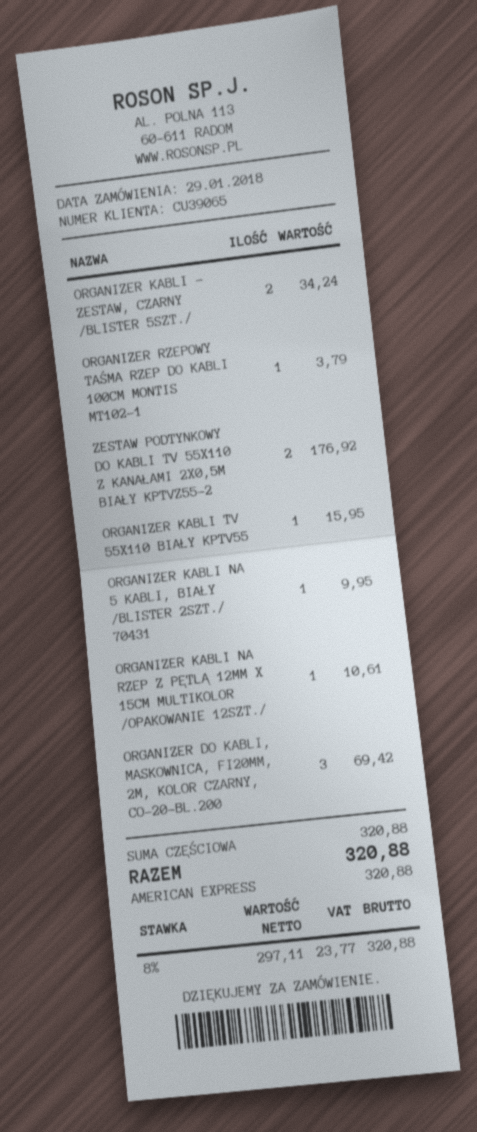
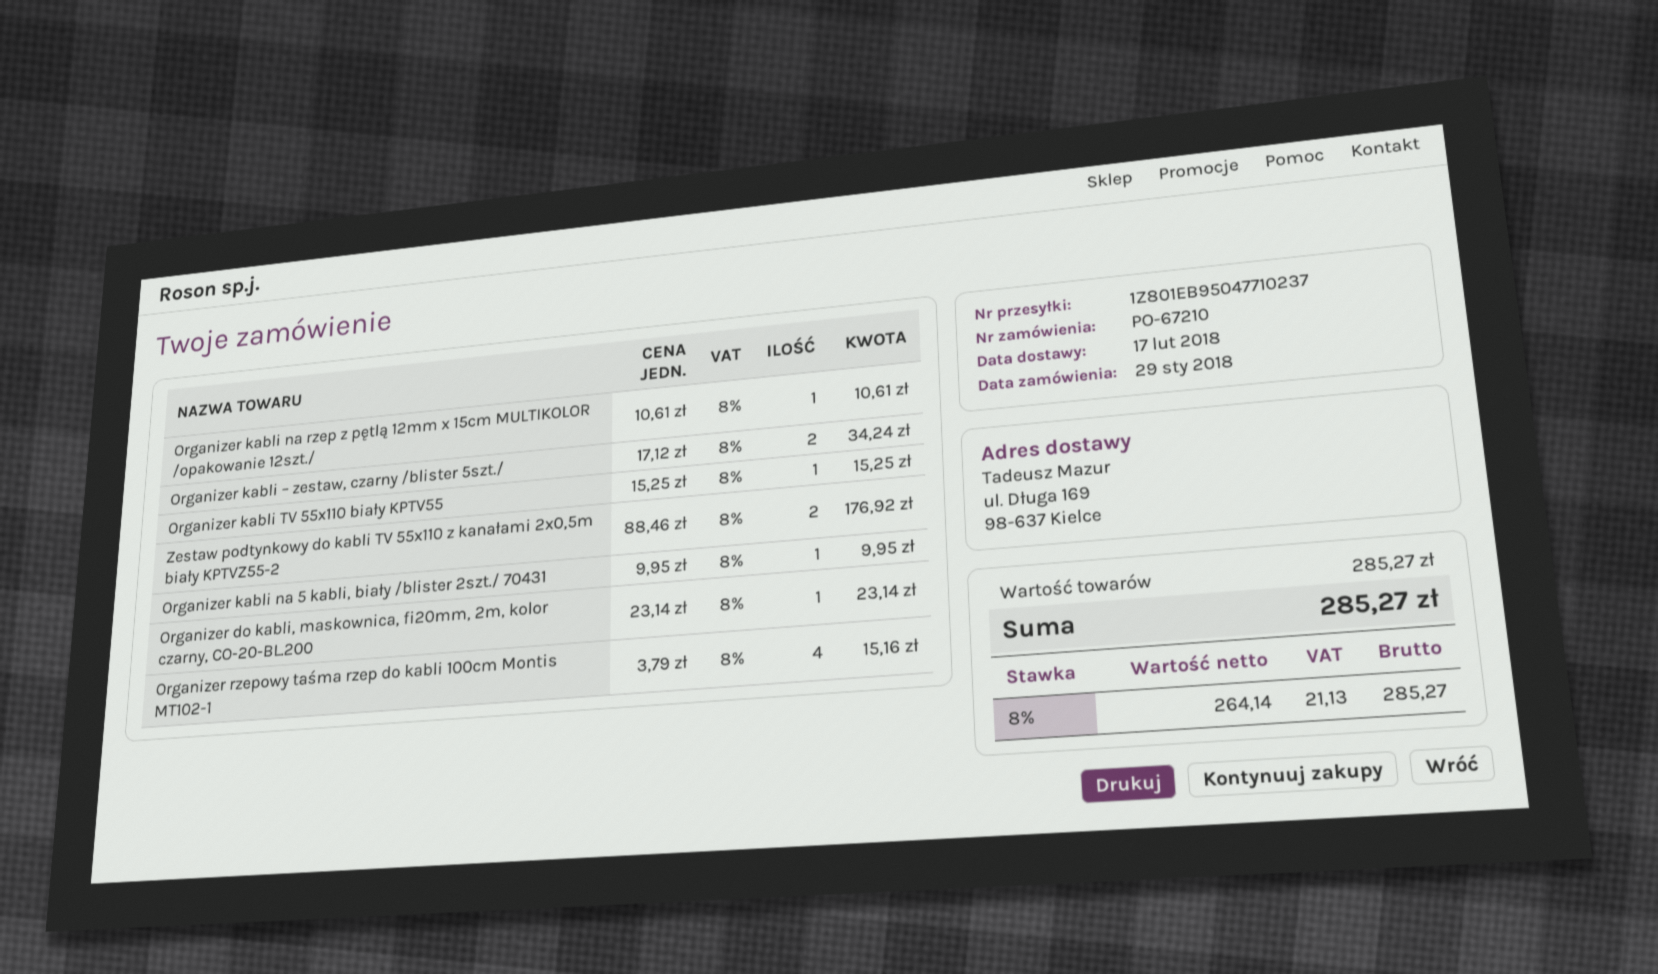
ORGANIZER RZEPOWY TAŚMA RZEP DO KABLI 100CM MONTIS MT102-1: 1 for 3.79 -> 4 for 15.16
ORGANIZER KABLI TV 55X110 BIAŁY KPTV55: 1 for 15.95 -> 1 for 15.25
ORGANIZER DO KABLI, MASKOWNICA, FI20MM, 2M, KOLOR CZARNY, CO-20-BL.200: 3 for 69.42 -> 1 for 23.14
subtotal: 320.88 -> 285.27
net: 297.11 -> 264.14
tax: 8% = 23.77 -> 8% = 21.13
total: 320.88 -> 285.27

